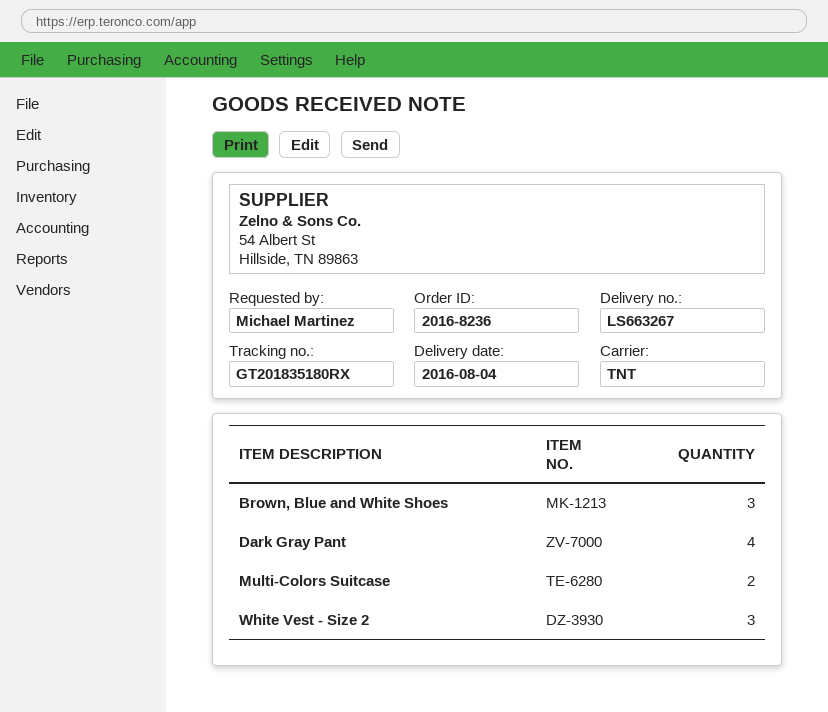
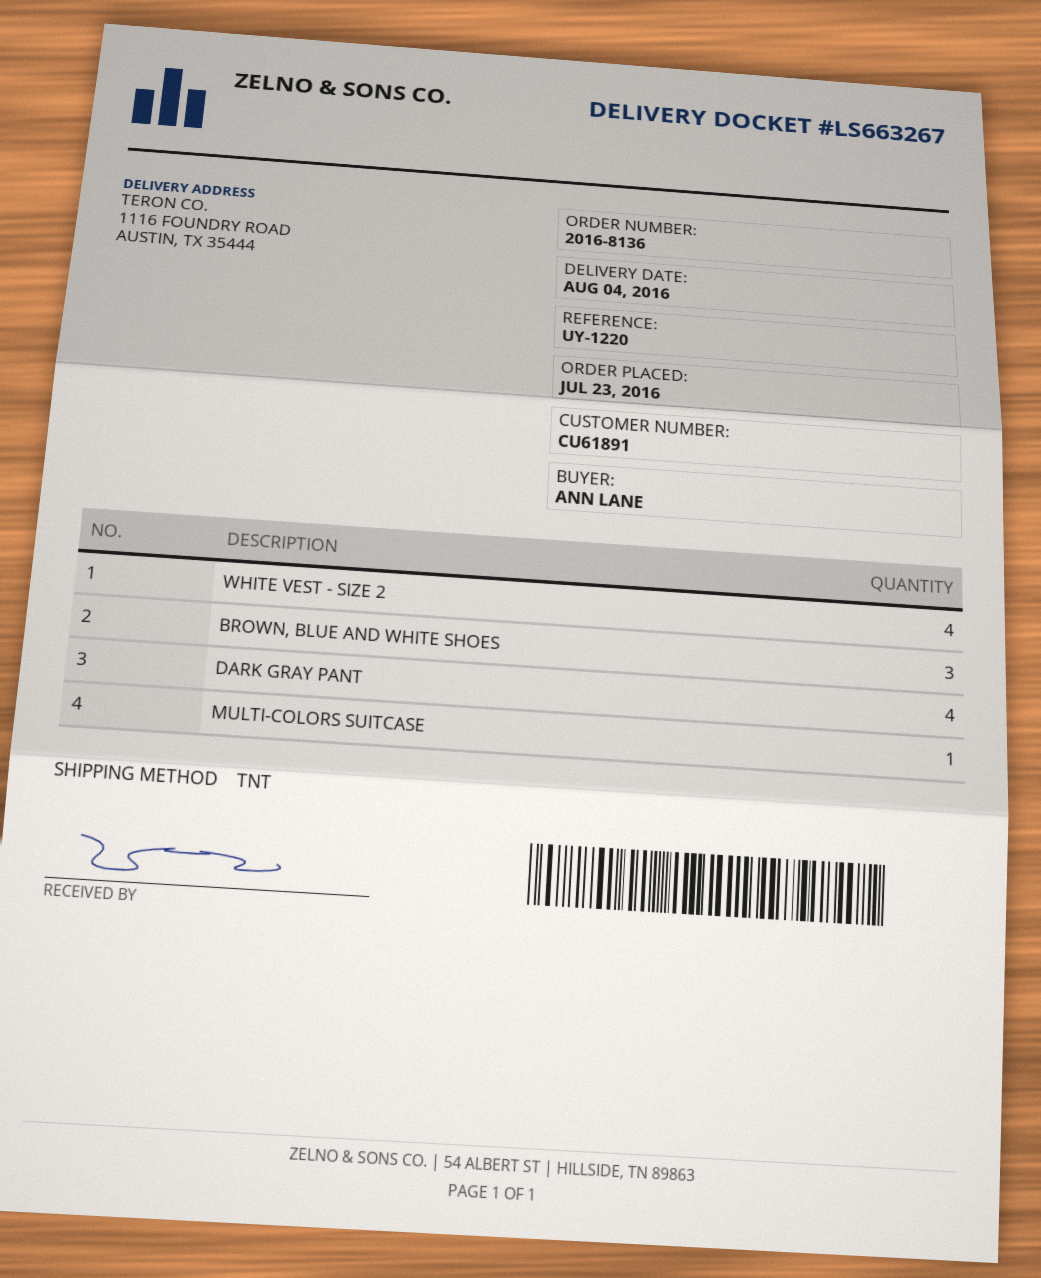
order number: 2016-8236 -> 2016-8136
ordered by: Michael Martinez -> ANN LANE
Multi-Colors Suitcase: 2 -> 1
White Vest - Size 2: 3 -> 4

